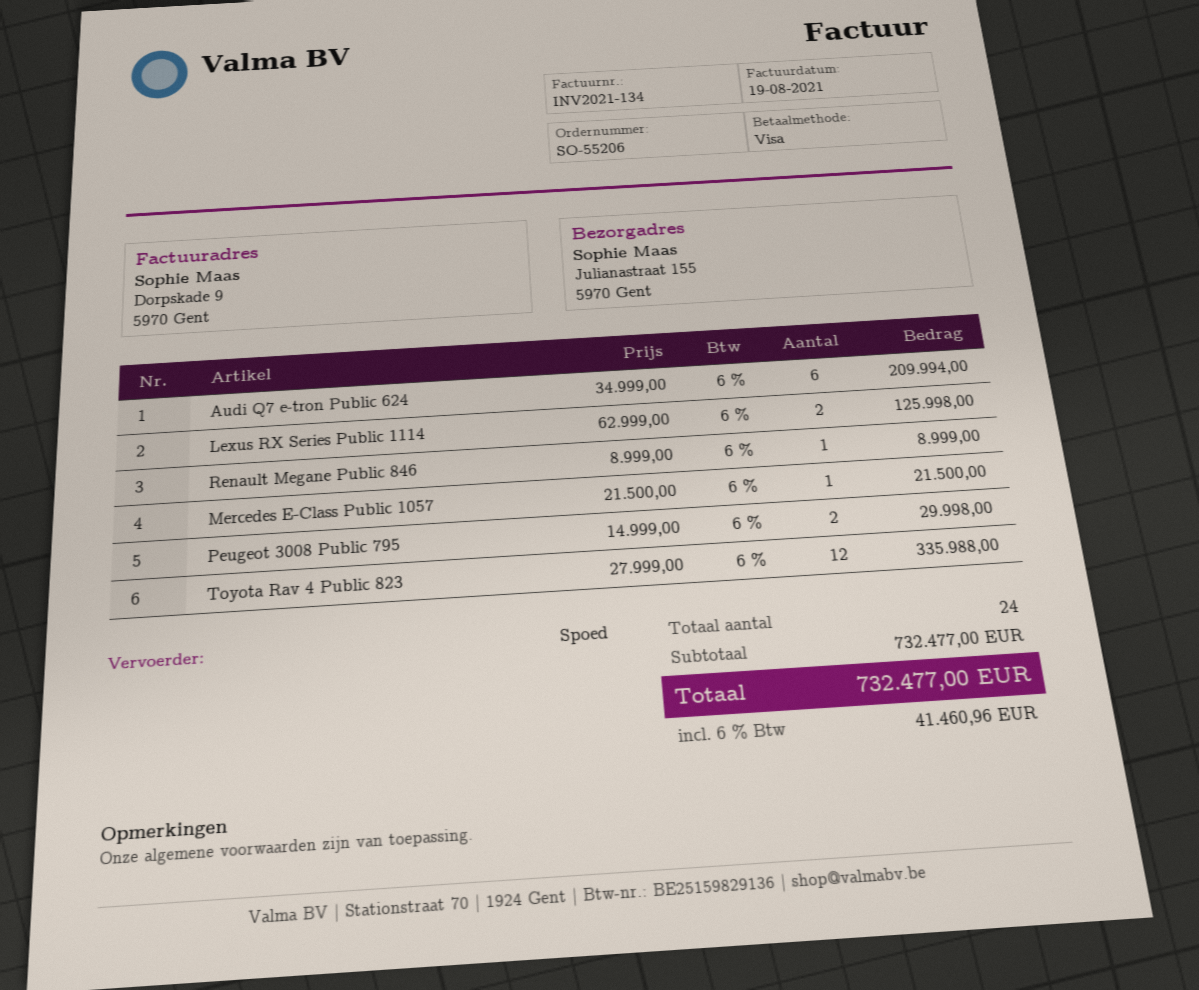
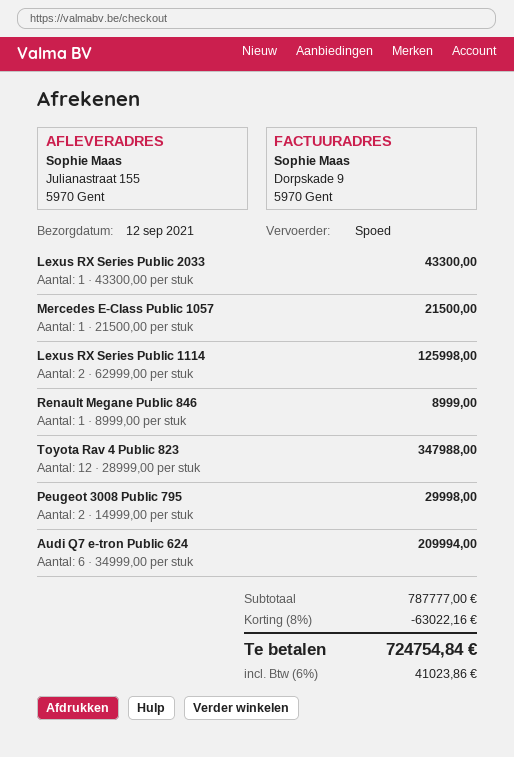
Toyota Rav 4 Public 823: 12 x 27999.00 = 335988.00 -> 12 x 28999.00 = 347988.00
Lexus RX Series Public 2033: none -> 1 x 43300.00 = 43300.00
subtotal: 732477.00 -> 787777.00
discount: none -> 8% = 63022.16
tax: 6% = 41460.96 -> 6% = 41023.86
total: 732477.00 -> 724754.84

